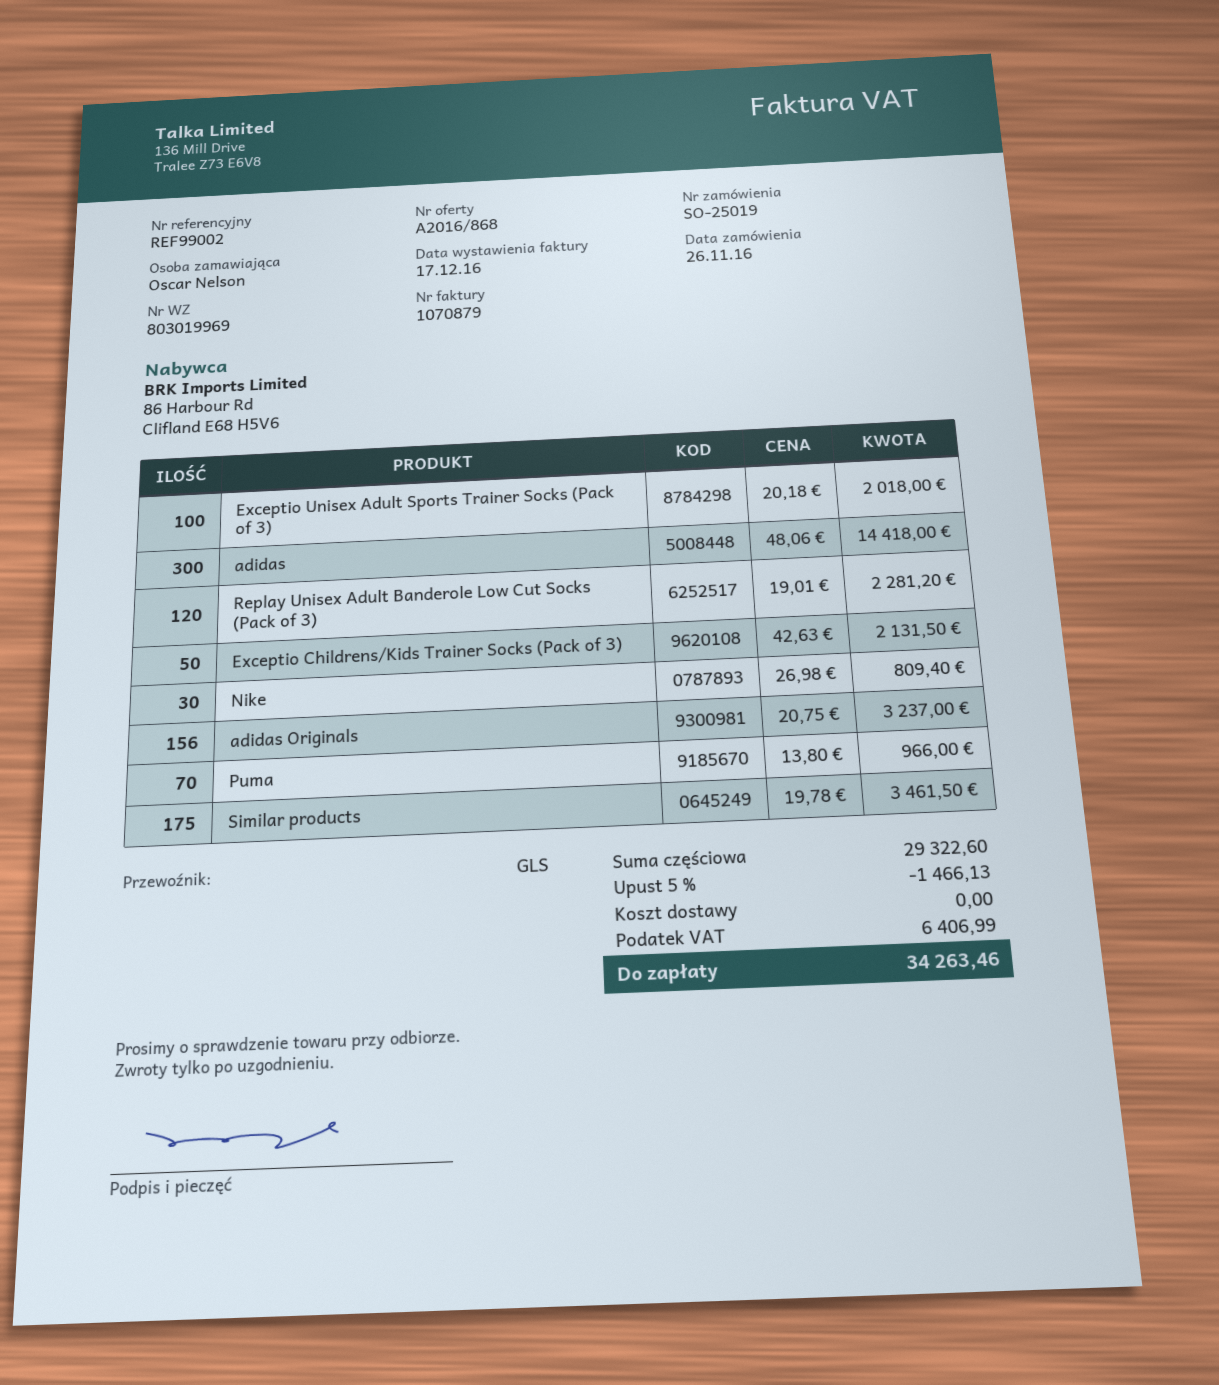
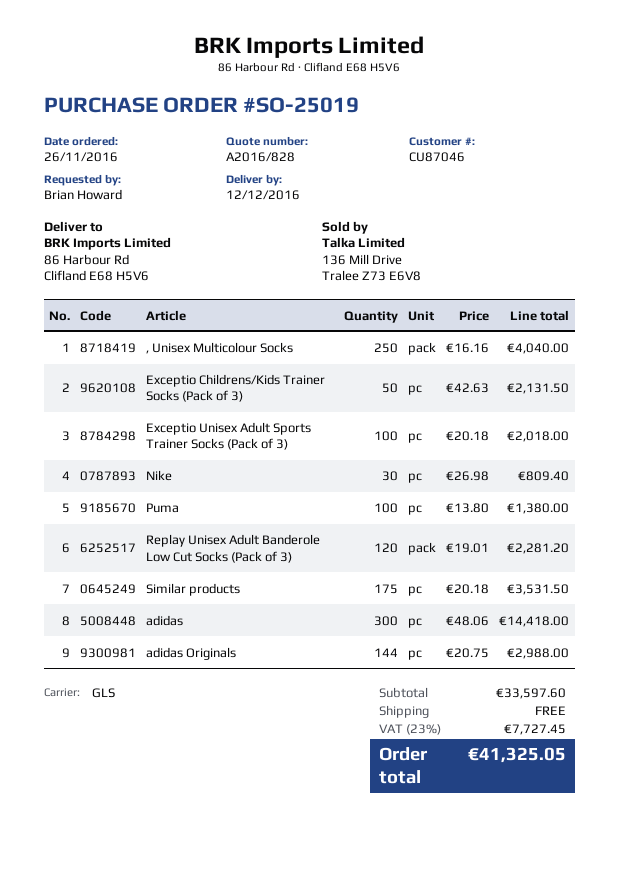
quote number: A2016/868 -> A2016/828
ordered by: Oscar Nelson -> Brian Howard
adidas Originals: 156 x 20.75 = 3237.00 -> 144 x 20.75 = 2988.00
Puma: 70 x 13.80 = 966.00 -> 100 x 13.80 = 1380.00
Similar products: 175 x 19.78 = 3461.50 -> 175 x 20.18 = 3531.50
, Unisex Multicolour Socks: none -> 250 x 16.16 = 4040.00
subtotal: 29322.60 -> 33597.60
discount: 5% = 1466.13 -> none
tax: 6406.99 -> 7727.45
total: 34263.46 -> 41325.05

